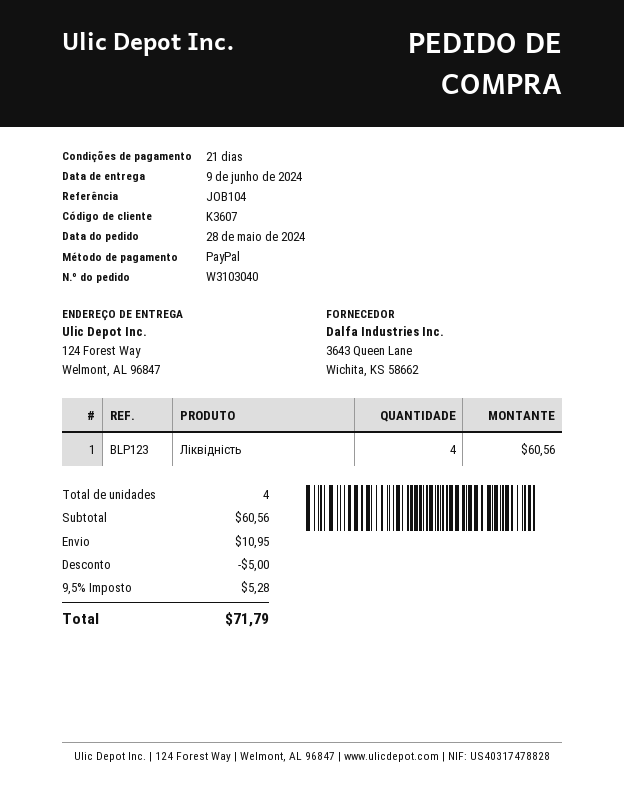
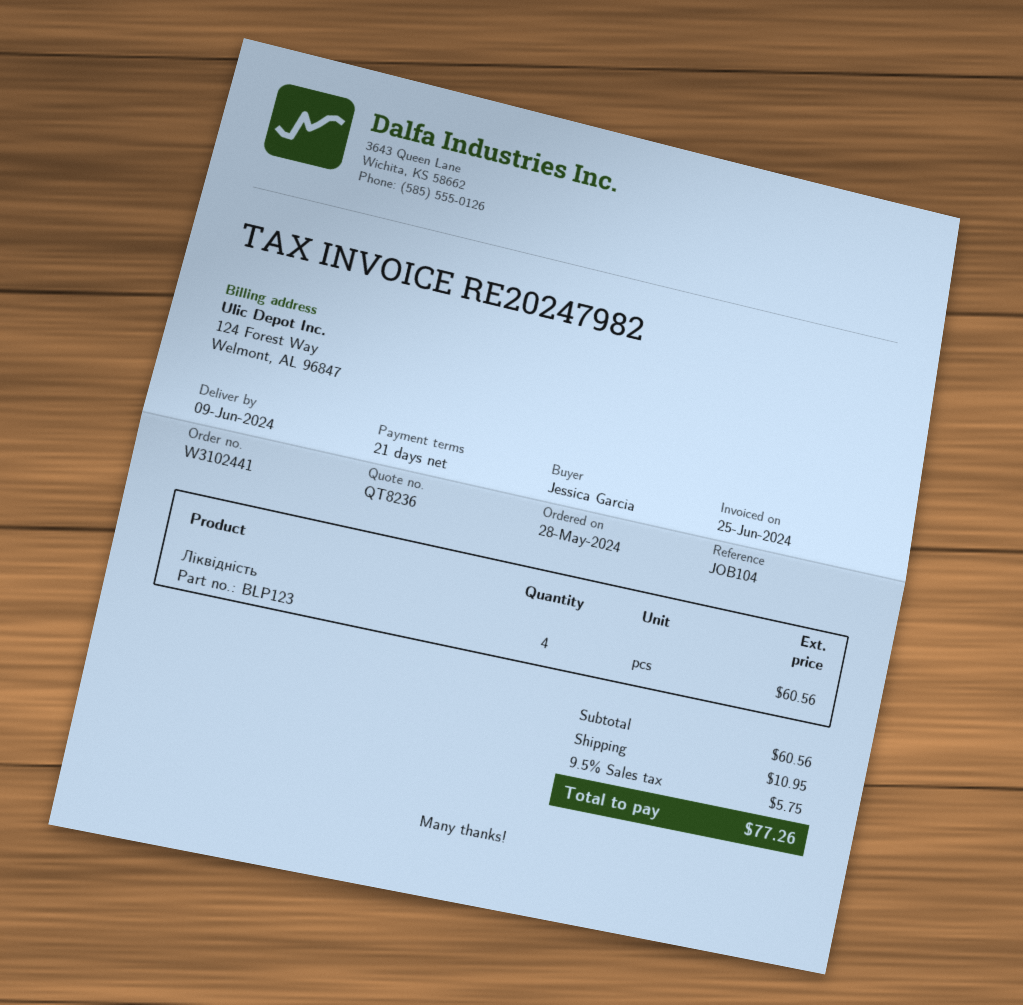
order number: W3103040 -> W3102441
discount: 5.00 -> none
tax: 9.5% = 5.28 -> 9.5% = 5.75
total: 71.79 -> 77.26

